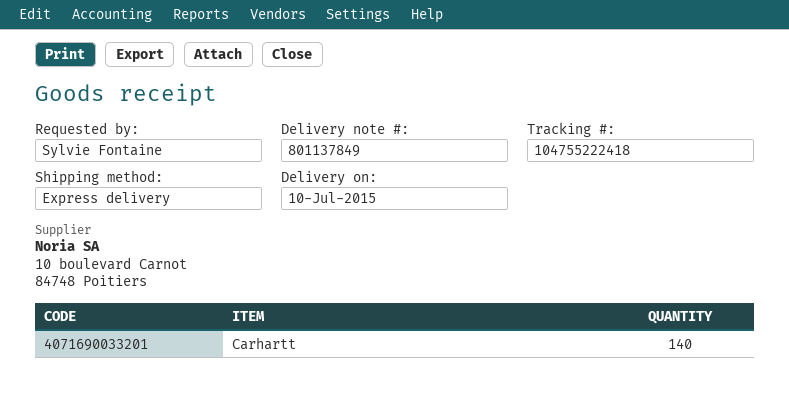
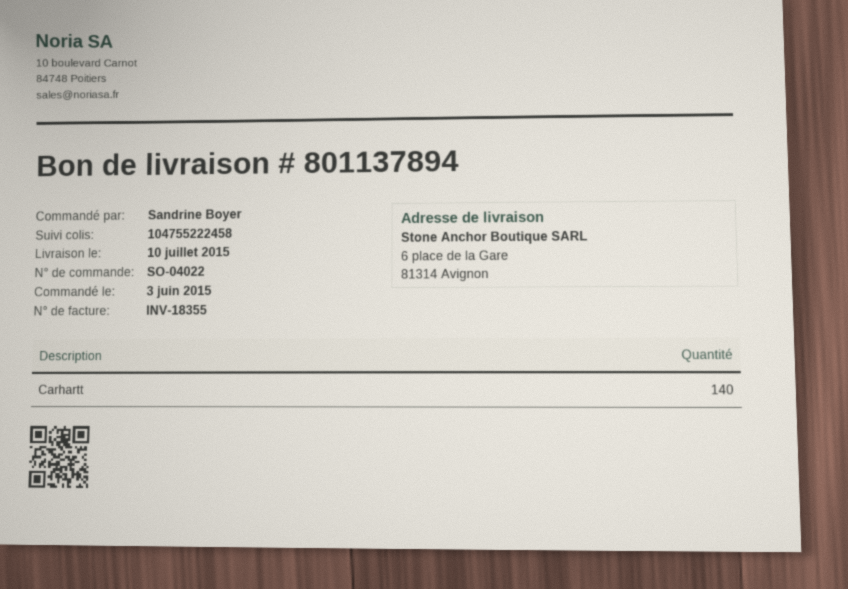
delivery note number: 801137849 -> 801137894
ordered by: Sylvie Fontaine -> Sandrine Boyer
tracking number: 104755222418 -> 104755222458

